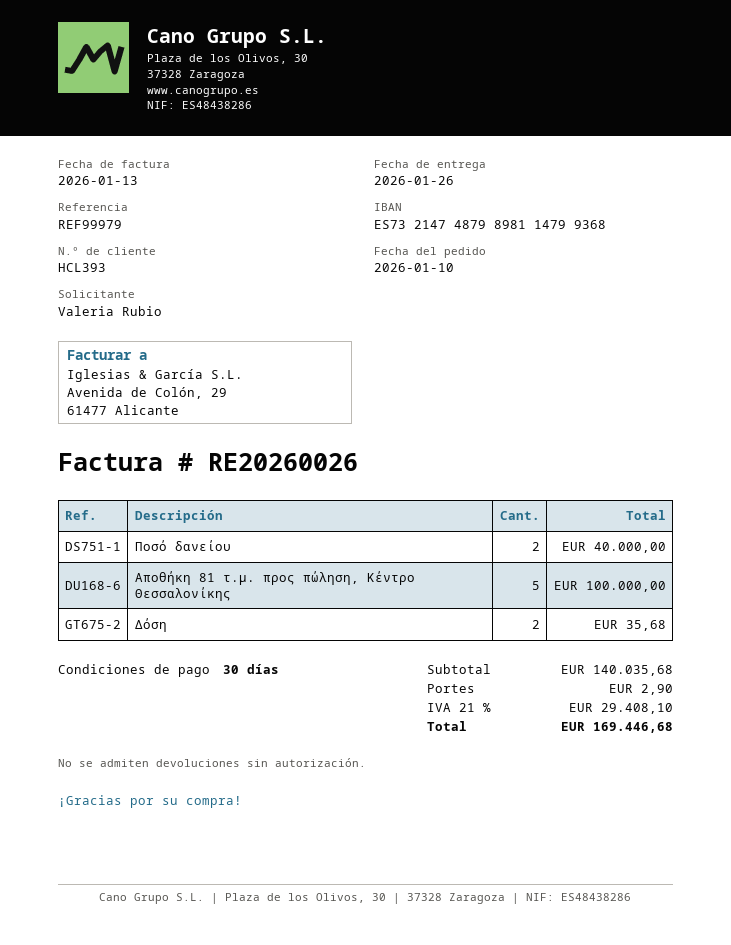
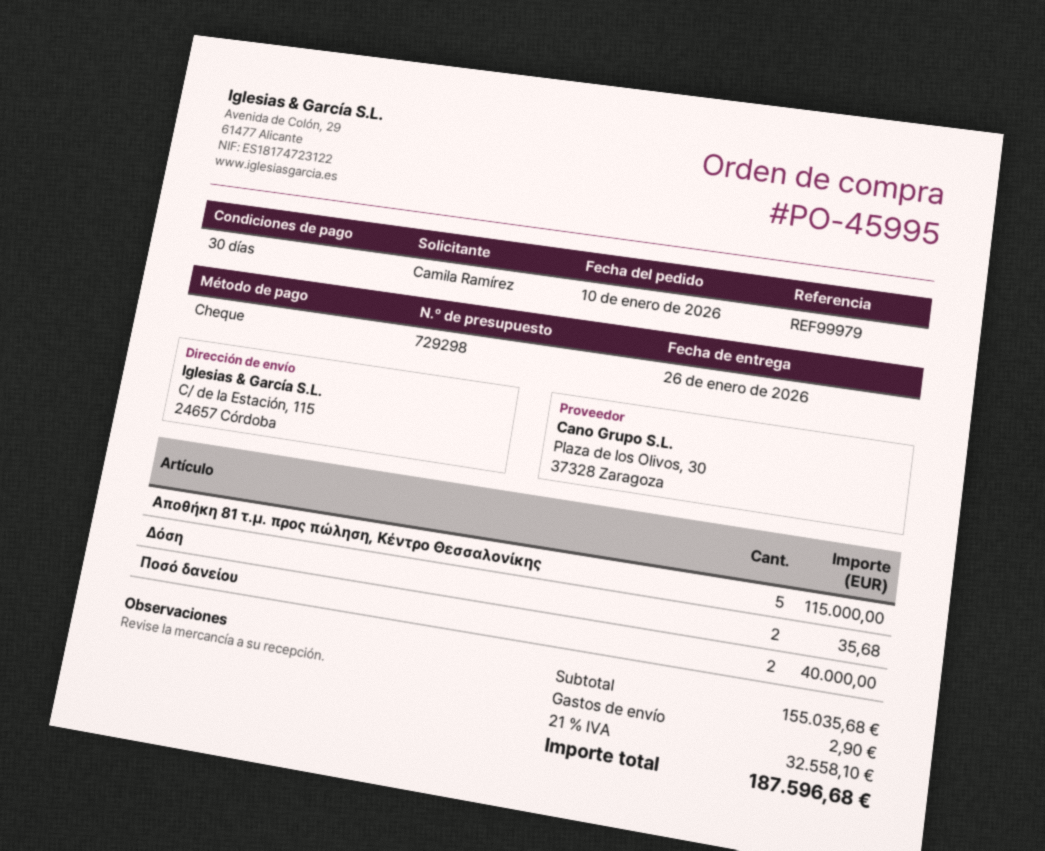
ordered by: Valeria Rubio -> Camila Ramírez
Αποθήκη 81 τ.μ. προς πώληση, Κέντρο Θεσσαλονίκης: 5 for 100000.00 -> 5 for 115000.00
subtotal: 140035.68 -> 155035.68
tax: 21% = 29408.10 -> 21% = 32558.10
total: 169446.68 -> 187596.68

